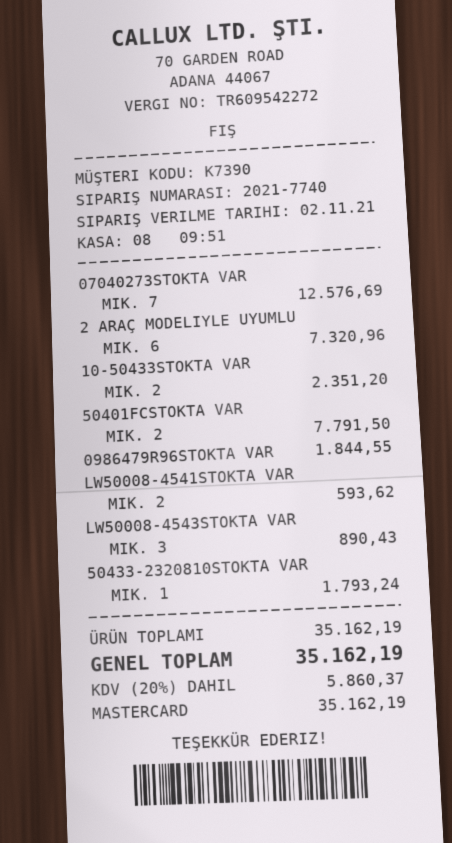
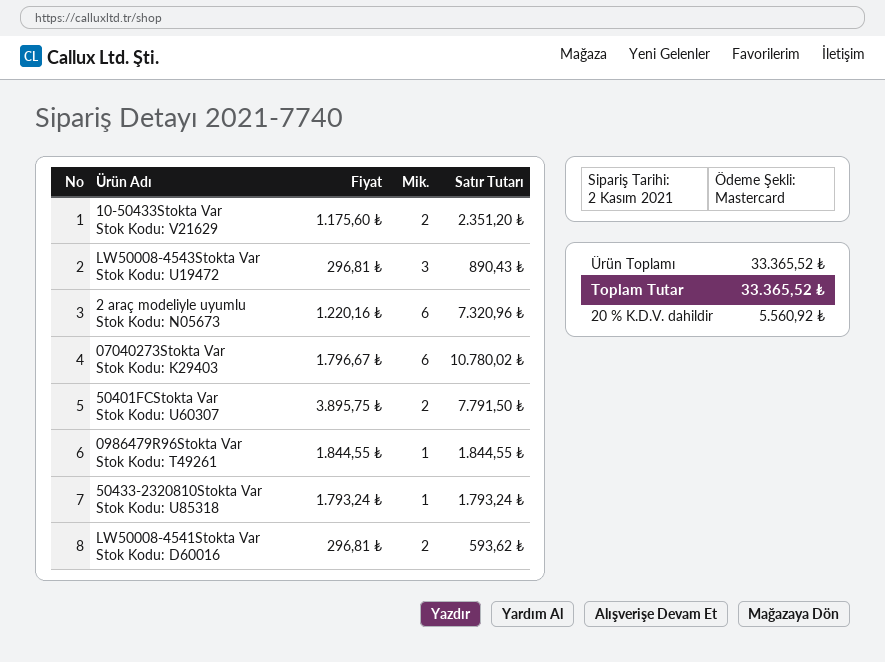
07040273STOKTA VAR: 7 for 12576.69 -> 6 for 10780.02
subtotal: 35162.19 -> 33365.52
tax: 20% = 5860.37 -> 20% = 5560.92
total: 35162.19 -> 33365.52

